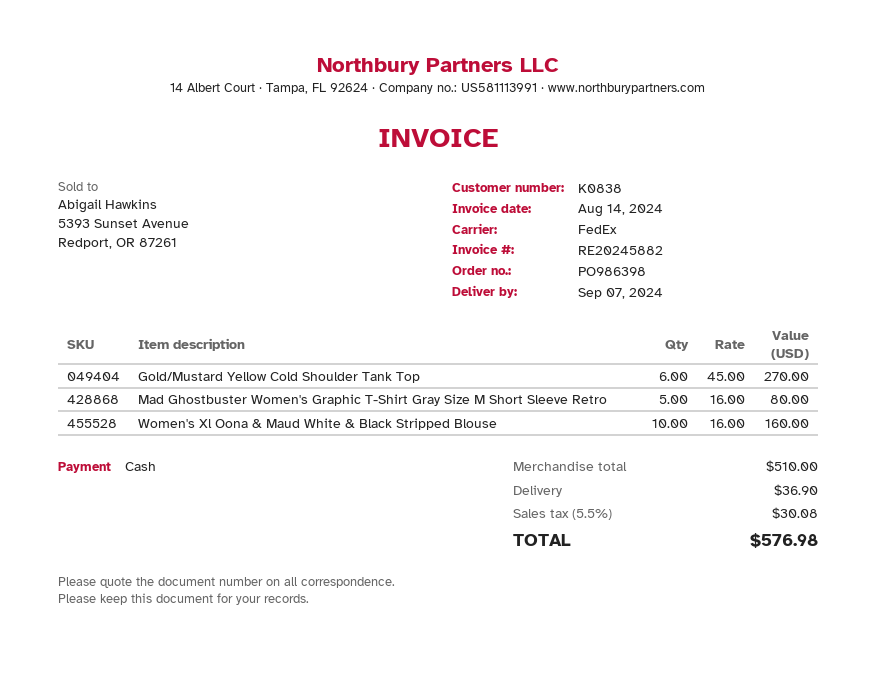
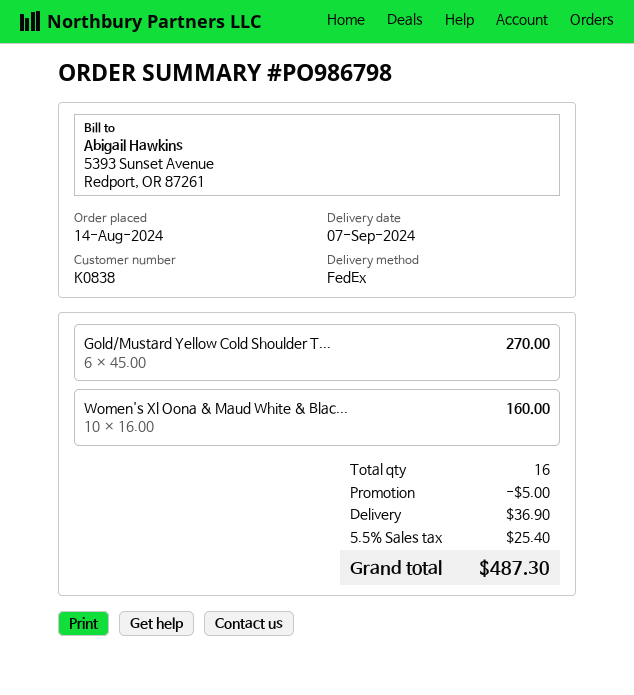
order number: PO986398 -> PO986798
Mad Ghostbuster Women's Graphic T-Shirt Gray Size M Short Sleeve Retro: 5 x 16.00 = 80.00 -> none
discount: none -> 5.00
tax: 5.5% = 30.08 -> 5.5% = 25.40
total: 576.98 -> 487.30

